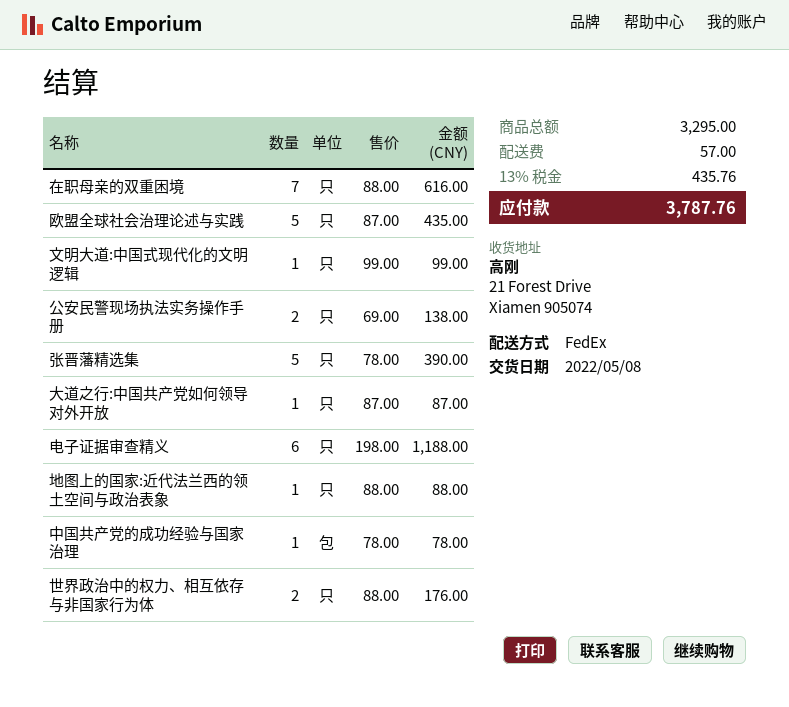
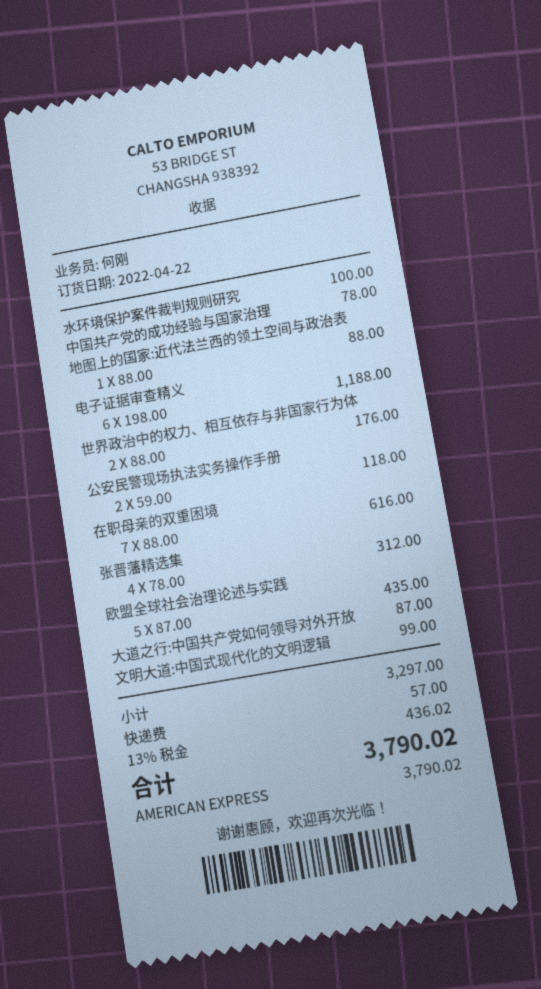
公安民警现场执法实务操作手册: 2 x 69.00 = 138.00 -> 2 x 59.00 = 118.00
张晋藩精选集: 5 x 78.00 = 390.00 -> 4 x 78.00 = 312.00
水环境保护案件裁判规则研究: none -> 1 x 100.00 = 100.00
subtotal: 3295.00 -> 3297.00
tax: 13% = 435.76 -> 13% = 436.02
total: 3787.76 -> 3790.02

